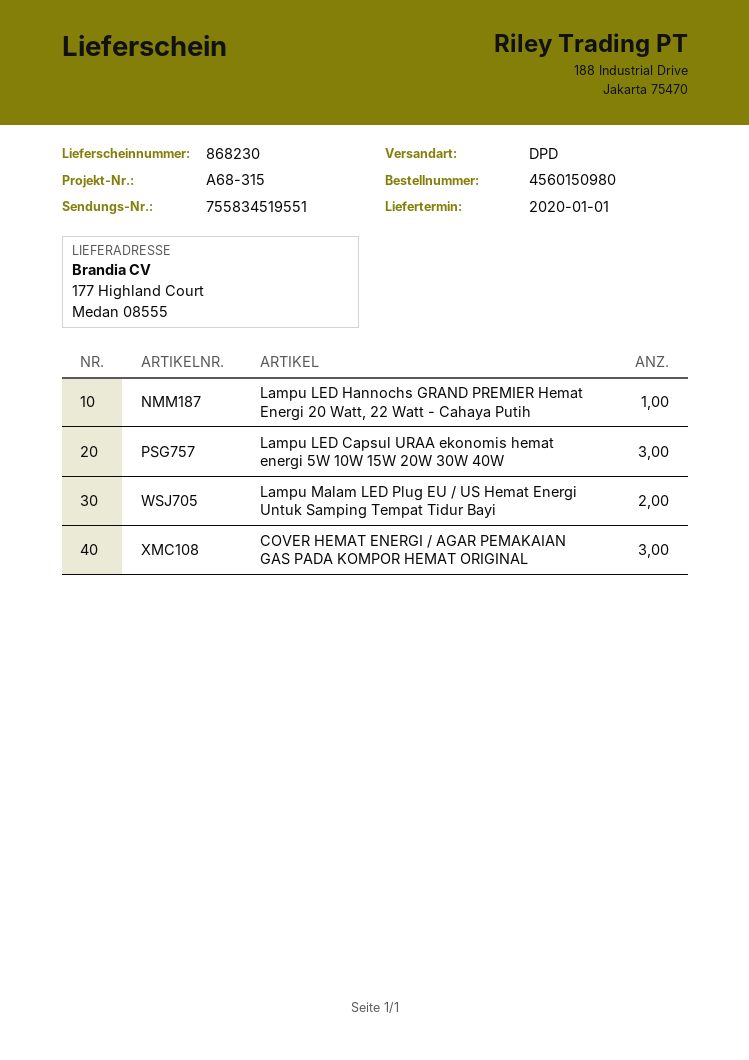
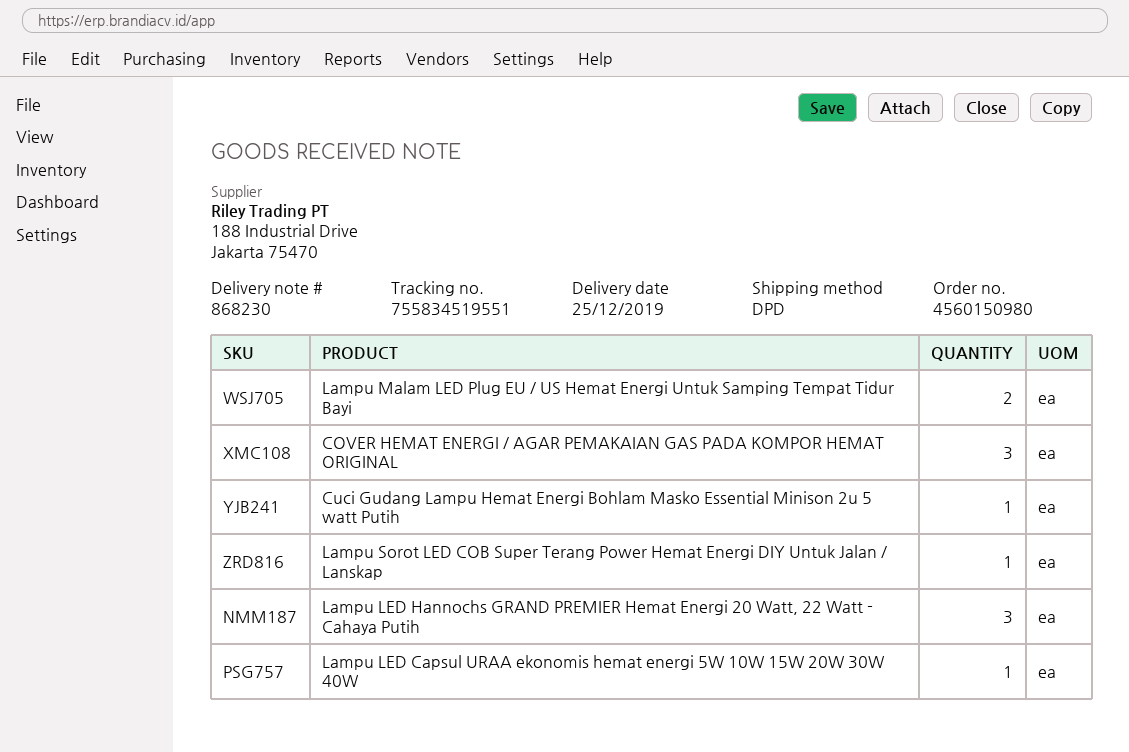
delivery date: 2020-01-01 -> 2019-12-25
Lampu LED Hannochs GRAND PREMIER Hemat Energi 20 Watt, 22 Watt - Cahaya Putih: 1 -> 3
Lampu LED Capsul URAA ekonomis hemat energi 5W 10W 15W 20W 30W 40W: 3 -> 1
Cuci Gudang Lampu Hemat Energi Bohlam Masko Essential Minison 2u 5 watt Putih: none -> 1
Lampu Sorot LED COB Super Terang Power Hemat Energi DIY Untuk Jalan / Lanskap: none -> 1

